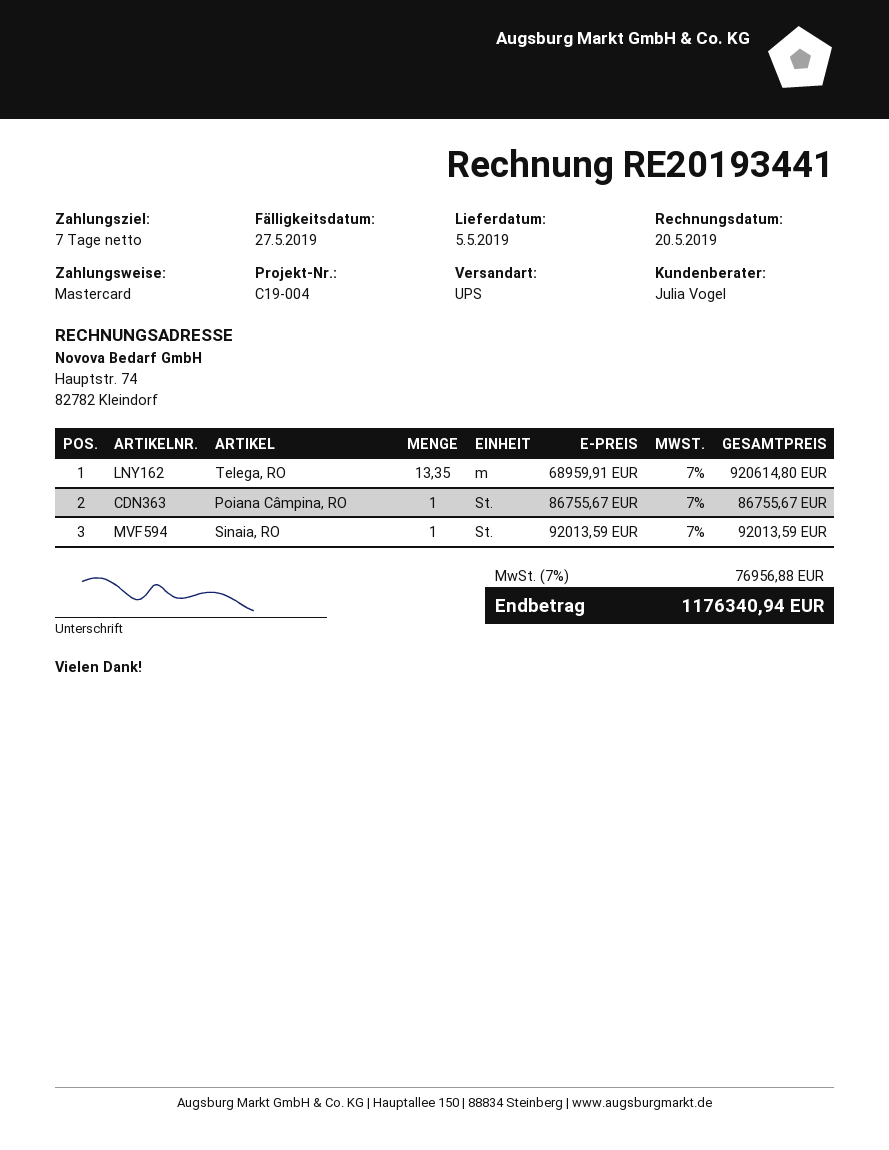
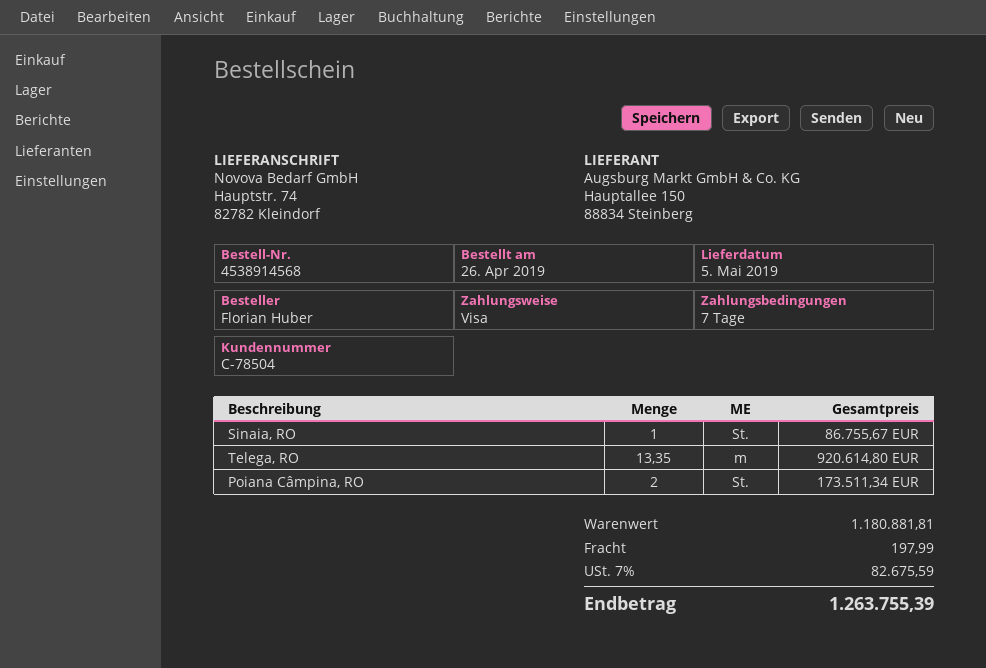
payment method: Mastercard -> Visa
Poiana Câmpina, RO: 1 for 86755.67 -> 2 for 173511.34
Sinaia, RO: 1 for 92013.59 -> 1 for 86755.67
shipping: none -> 197.99
tax: 7% = 76956.88 -> 7% = 82675.59
total: 1176340.94 -> 1263755.39

